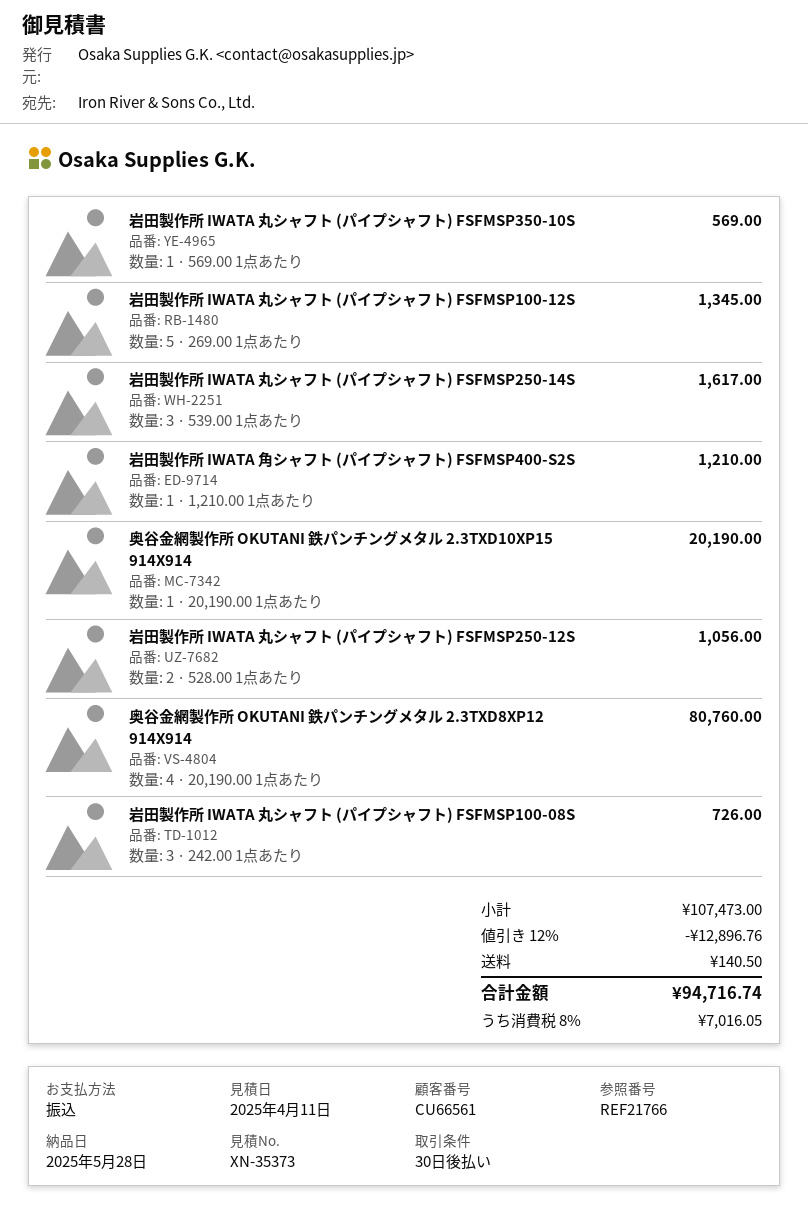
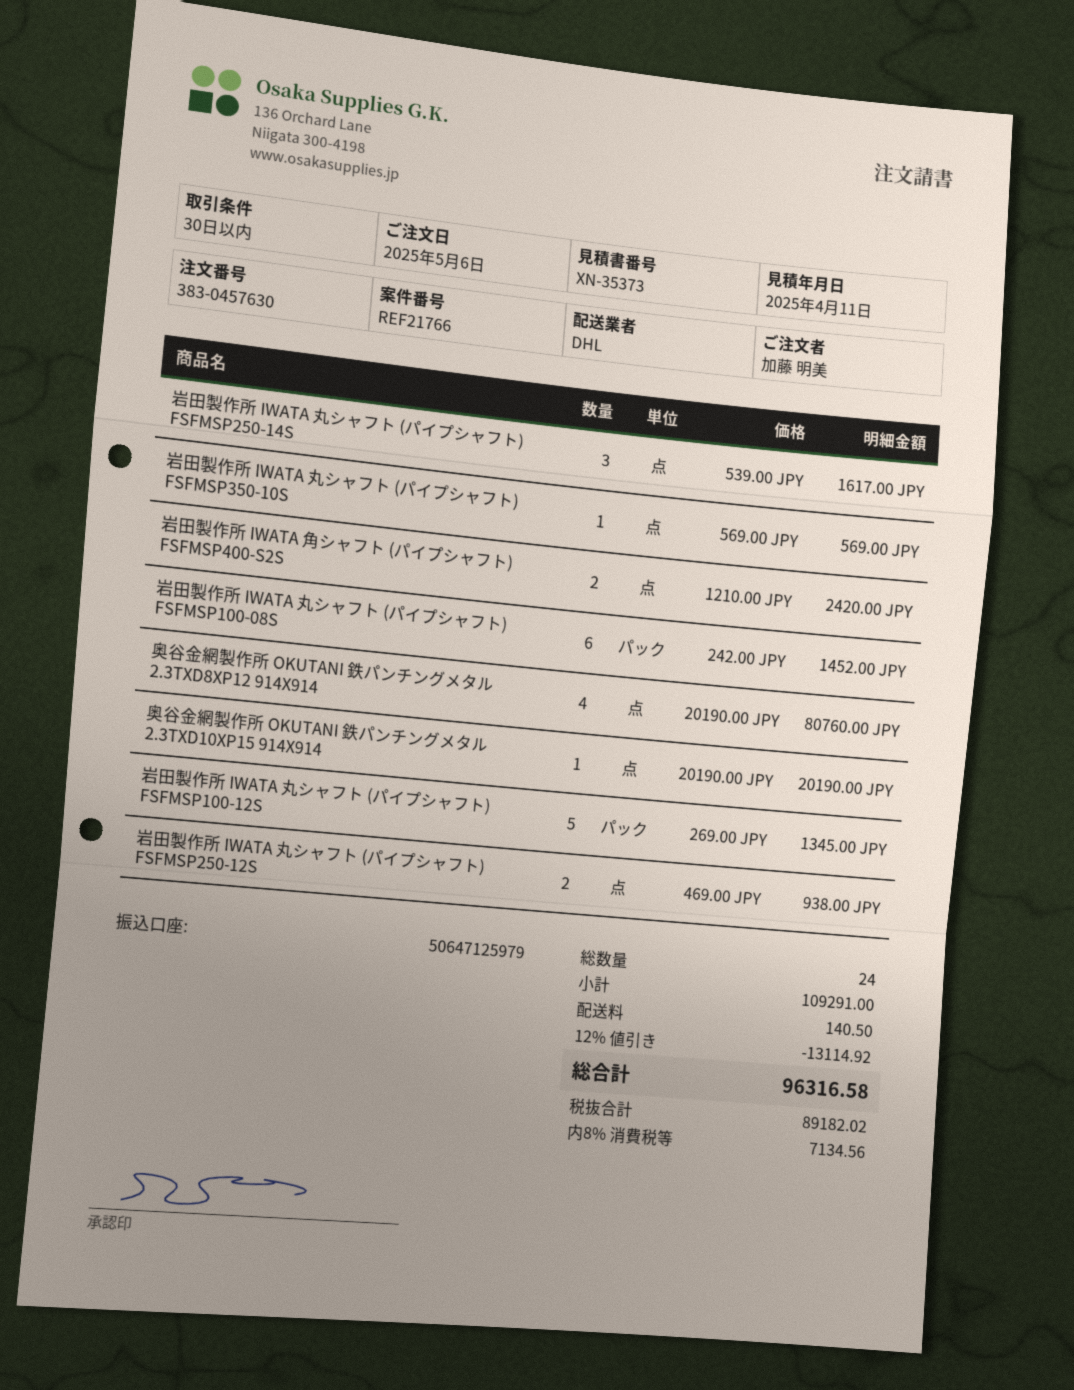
岩田製作所 IWATA 角シャフト (パイプシャフト) FSFMSP400-S2S: 1 x 1210.00 = 1210.00 -> 2 x 1210.00 = 2420.00
岩田製作所 IWATA 丸シャフト (パイプシャフト) FSFMSP250-12S: 2 x 528.00 = 1056.00 -> 2 x 469.00 = 938.00
岩田製作所 IWATA 丸シャフト (パイプシャフト) FSFMSP100-08S: 3 x 242.00 = 726.00 -> 6 x 242.00 = 1452.00
subtotal: 107473.00 -> 109291.00
discount: 12% = 12896.76 -> 12% = 13114.92
tax: 8% = 7016.05 -> 8% = 7134.56
total: 94716.74 -> 96316.58

